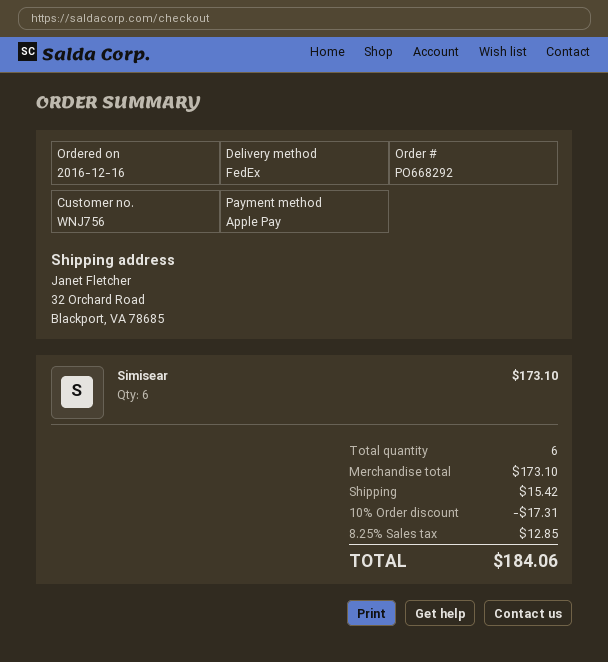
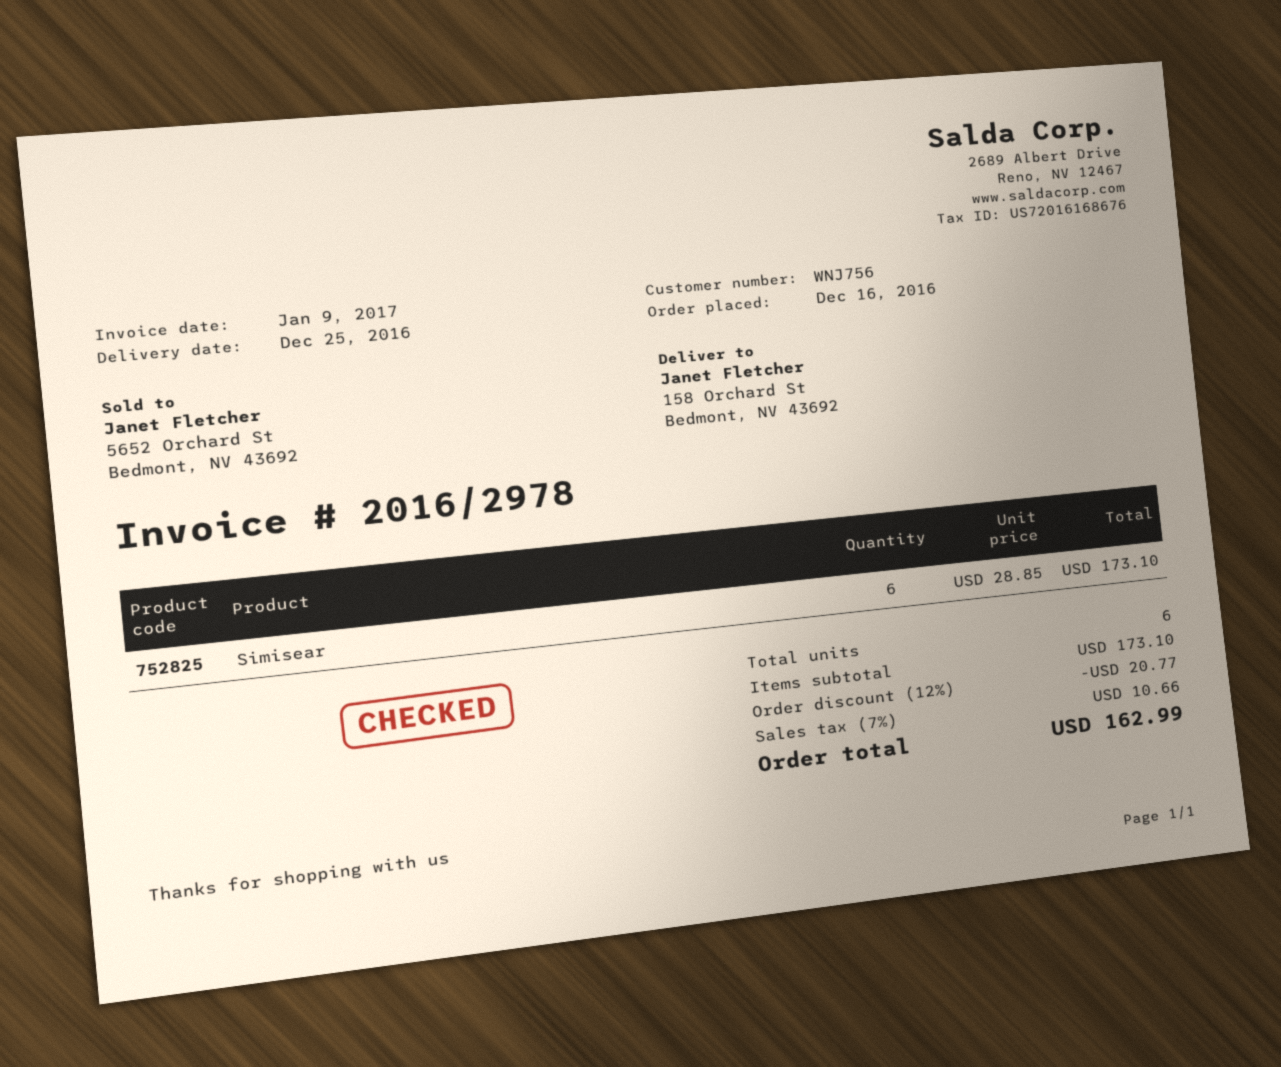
ship to: 32 Orchard Road, Blackport, VA 78685 -> 158 Orchard St, Bedmont, NV 43692
discount: 10% = 17.31 -> 12% = 20.77
shipping: 15.42 -> none
tax: 8.25% = 12.85 -> 7% = 10.66
total: 184.06 -> 162.99

